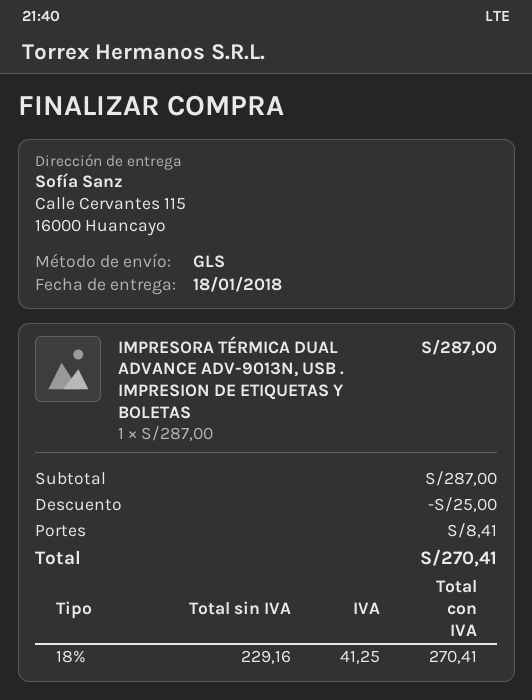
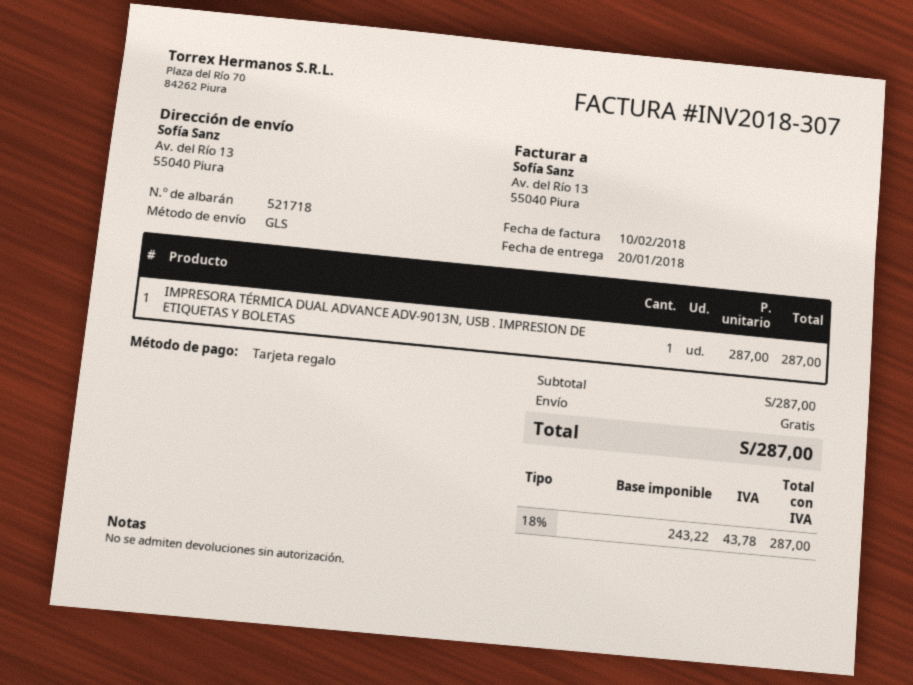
delivery date: 2018-01-18 -> 2018-01-20
ship to: Calle Cervantes 115, 16000 Huancayo -> Av. del Río 13, 55040 Piura
discount: 25.00 -> none
shipping: 8.41 -> 0.00
net: 229.16 -> 243.22
tax: 18% = 41.25 -> 18% = 43.78
total: 270.41 -> 287.00

